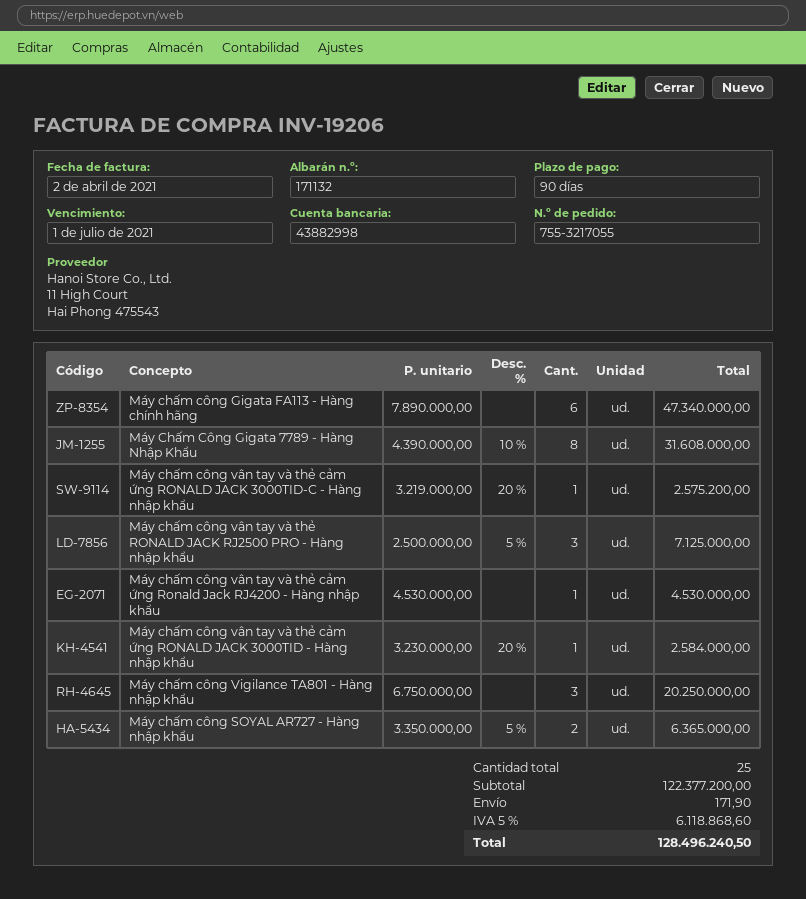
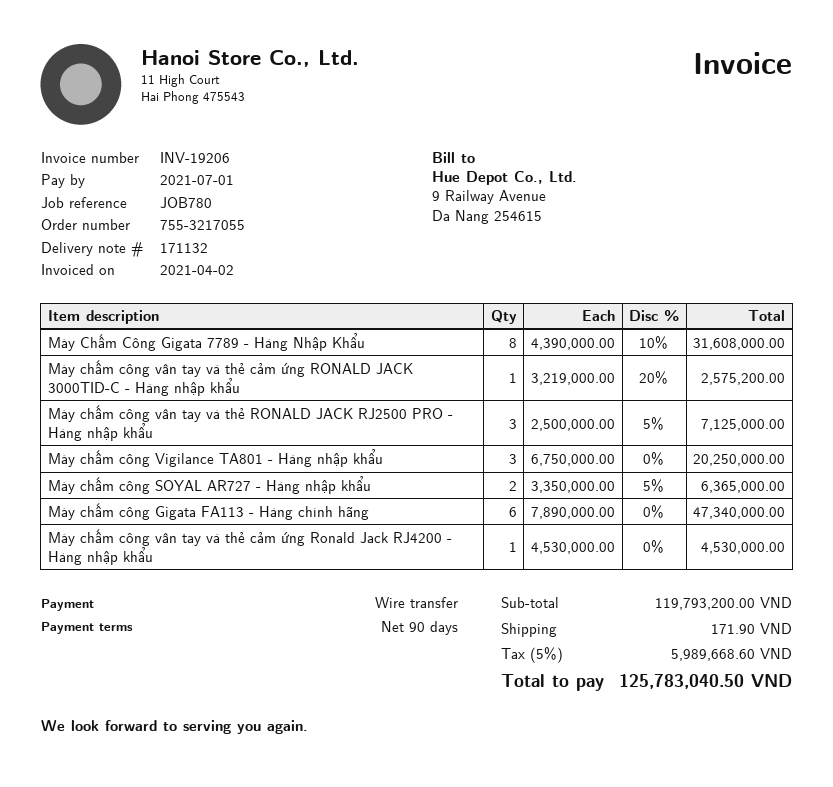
Máy chấm công vân tay và thẻ cảm ứng RONALD JACK 3000TID - Hàng nhập khẩu: 1 x 3230000.00 - 20% = 2584000.00 -> none
subtotal: 122377200.00 -> 119793200.00
tax: 5% = 6118868.60 -> 5% = 5989668.60
total: 128496240.50 -> 125783040.50

